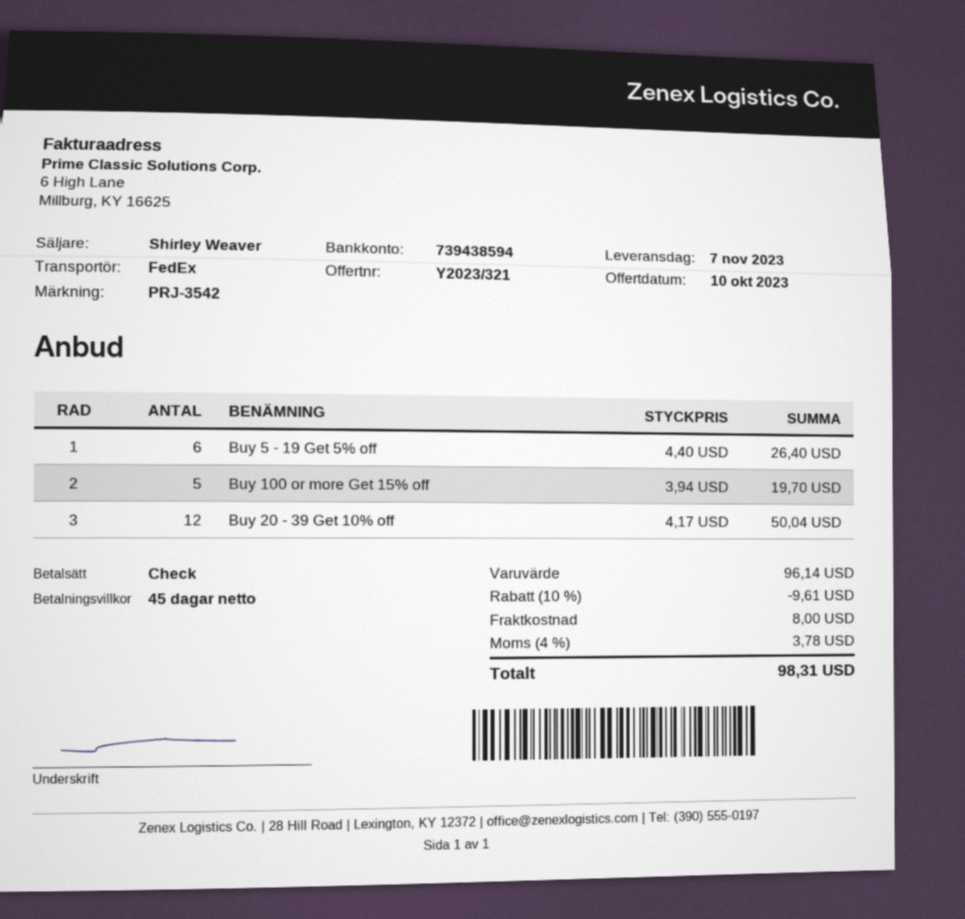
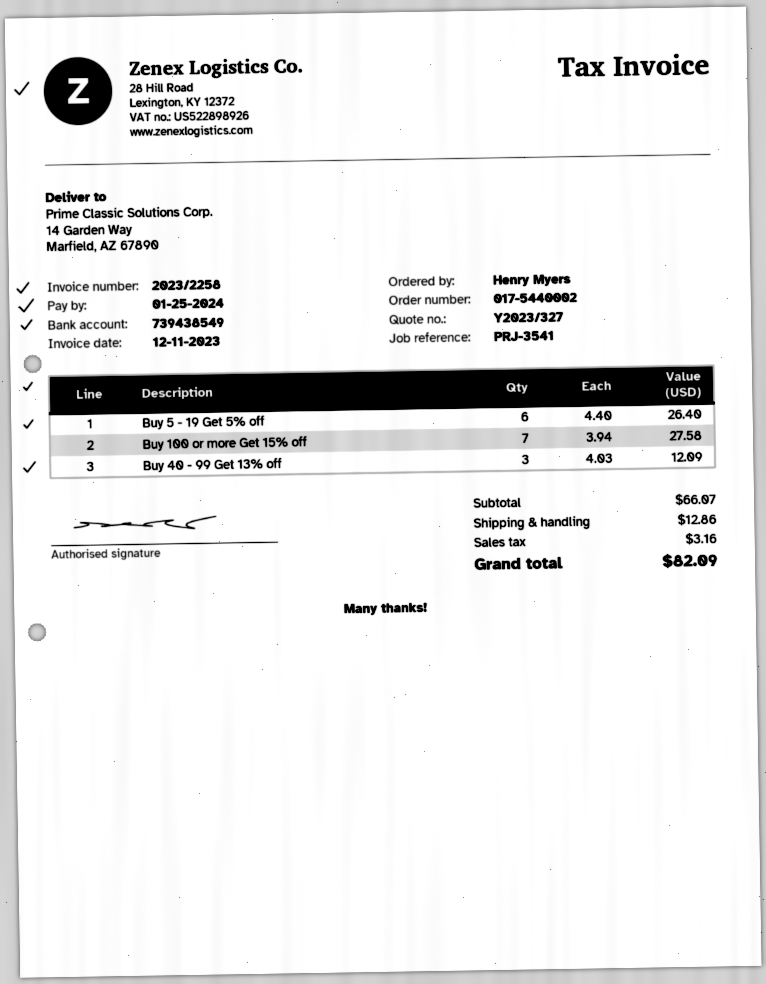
quote number: Y2023/321 -> Y2023/327
reference: PRJ-3542 -> PRJ-3541
bank account: 739438594 -> 739438549
Buy 100 or more Get 15% off: 5 x 3.94 = 19.70 -> 7 x 3.94 = 27.58
Buy 20 - 39 Get 10% off: 12 x 4.17 = 50.04 -> none
Buy 40 - 99 Get 13% off: none -> 3 x 4.03 = 12.09
subtotal: 96.14 -> 66.07
discount: 10% = 9.61 -> none
shipping: 8.00 -> 12.86
tax: 3.78 -> 3.16
total: 98.31 -> 82.09

